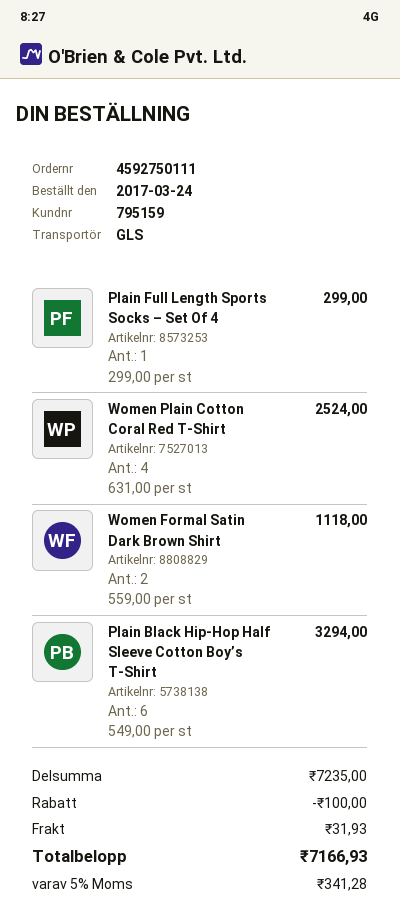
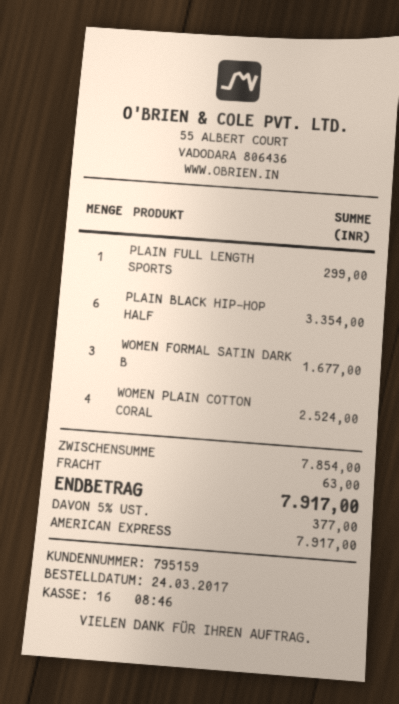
Women Formal Satin Dark Brown Shirt: 2 for 1118.00 -> 3 for 1677.00
Plain Black Hip-Hop Half Sleeve Cotton Boy’s T-Shirt: 6 for 3294.00 -> 6 for 3354.00
subtotal: 7235.00 -> 7854.00
discount: 100.00 -> none
shipping: 31.93 -> 63.00
tax: 5% = 341.28 -> 5% = 377.00
total: 7166.93 -> 7917.00

